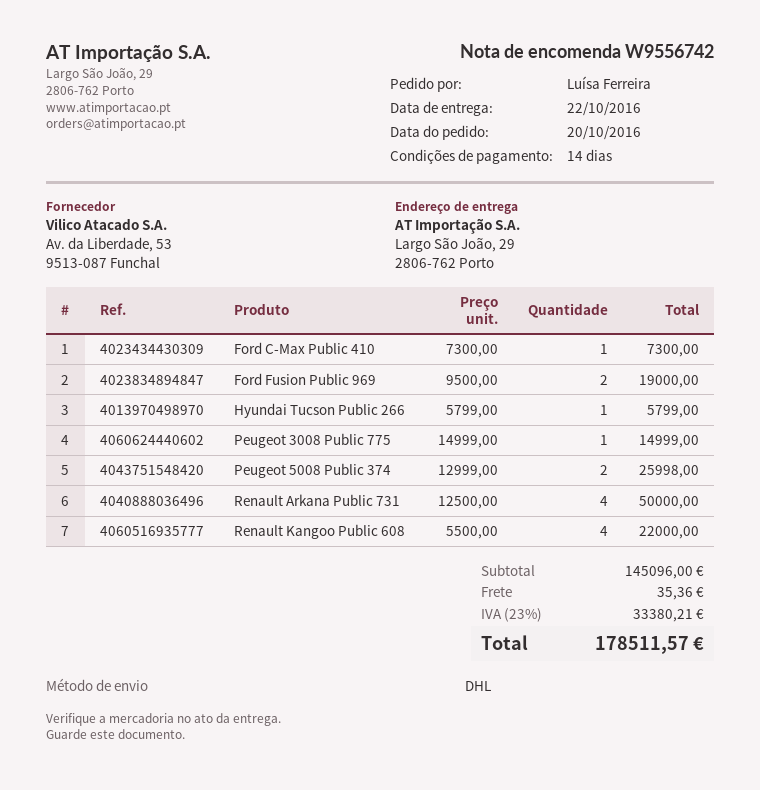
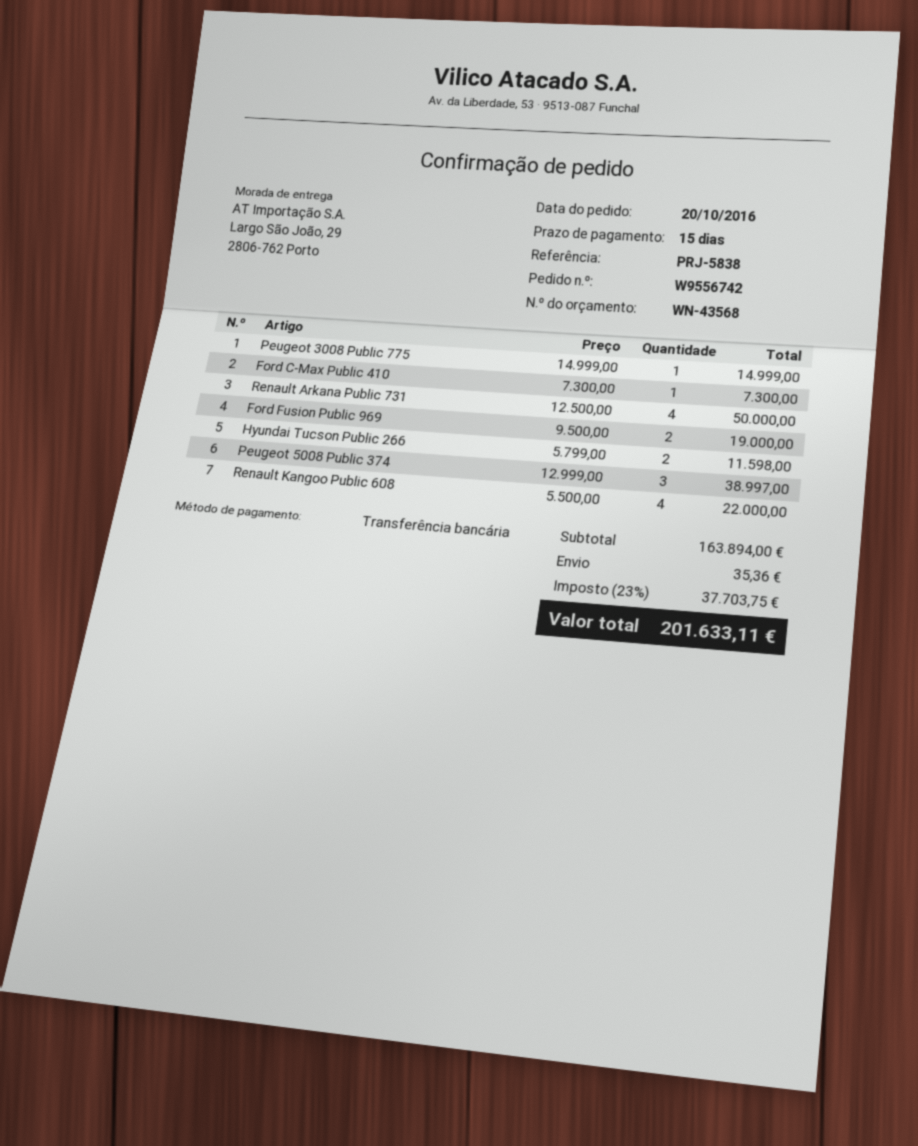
payment terms: 14 days -> 15 days
Hyundai Tucson Public 266: 1 x 5799.00 = 5799.00 -> 2 x 5799.00 = 11598.00
Peugeot 5008 Public 374: 2 x 12999.00 = 25998.00 -> 3 x 12999.00 = 38997.00
subtotal: 145096.00 -> 163894.00
tax: 23% = 33380.21 -> 23% = 37703.75
total: 178511.57 -> 201633.11

